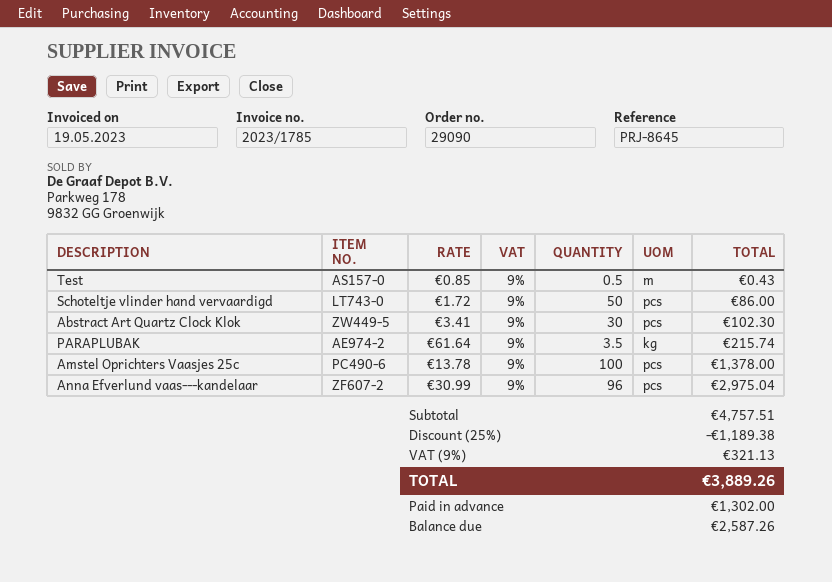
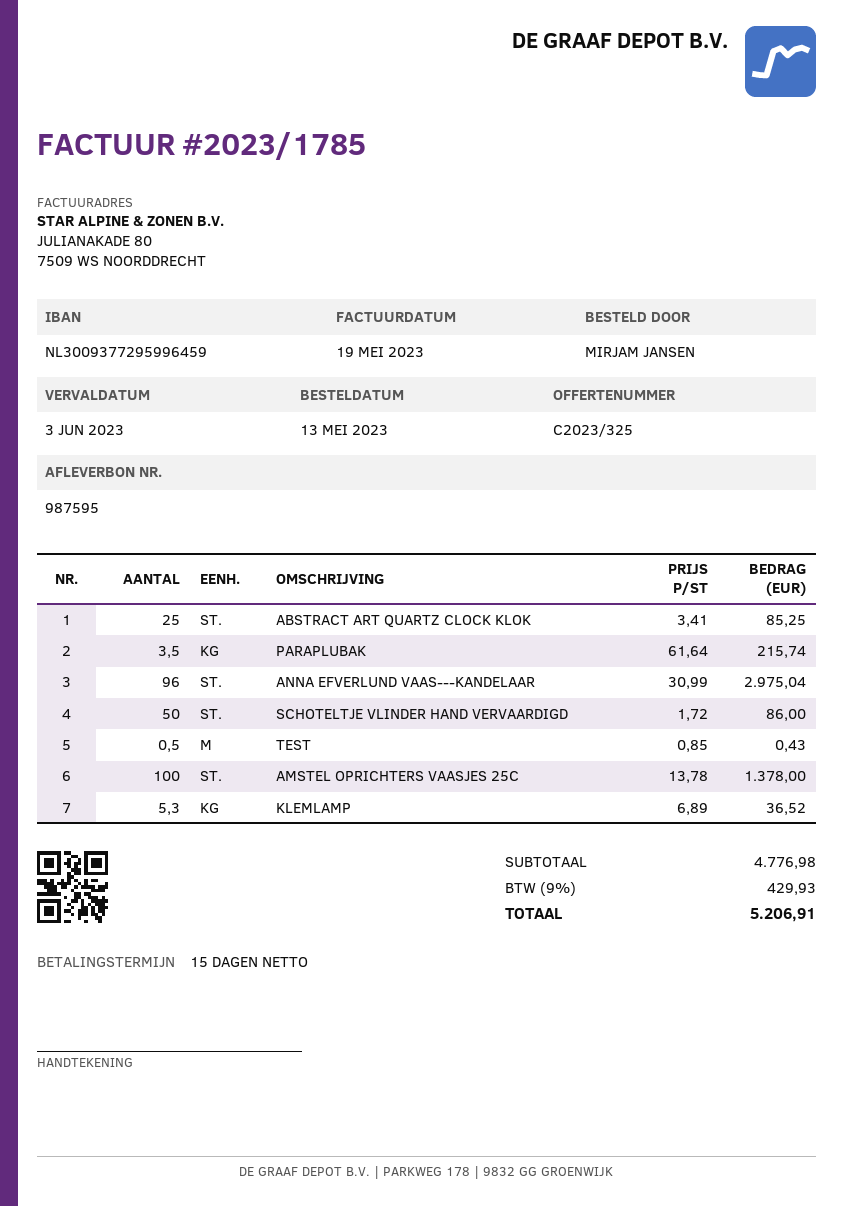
Abstract Art Quartz Clock Klok: 30 x 3.41 = 102.30 -> 25 x 3.41 = 85.25
KLEMLAMP: none -> 5.3 x 6.89 = 36.52
subtotal: 4757.51 -> 4776.98
discount: 25% = 1189.38 -> none
tax: 9% = 321.13 -> 9% = 429.93
total: 3889.26 -> 5206.91

